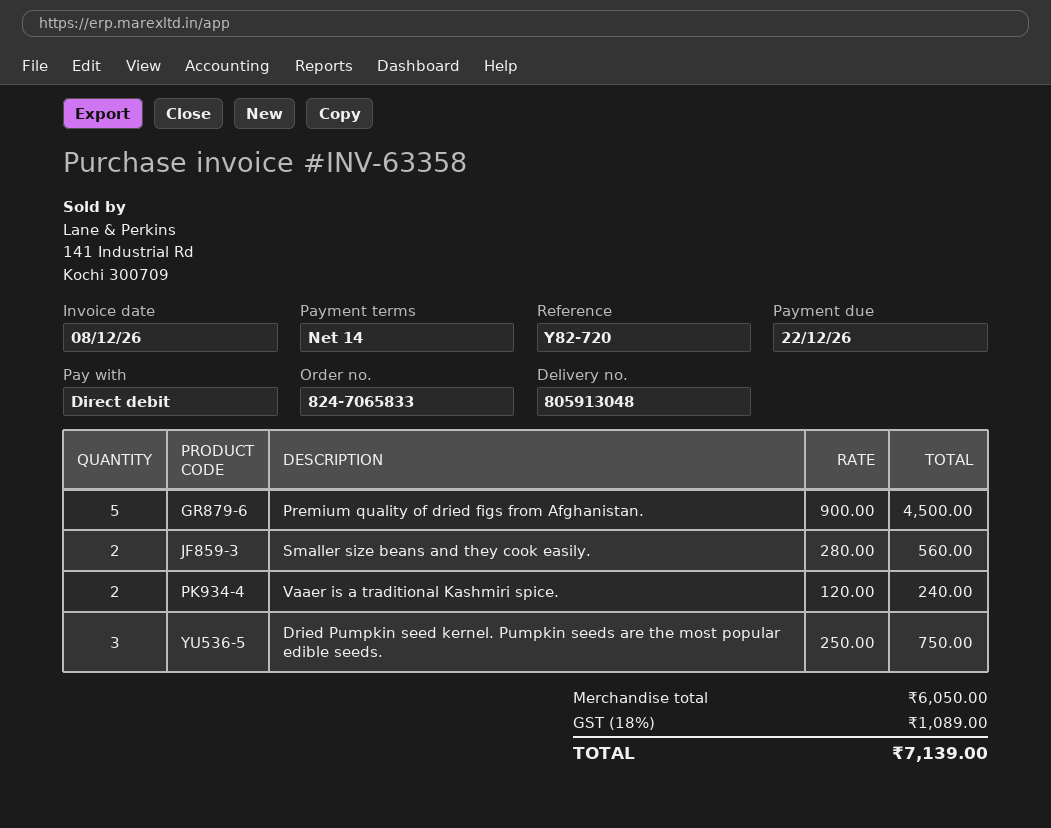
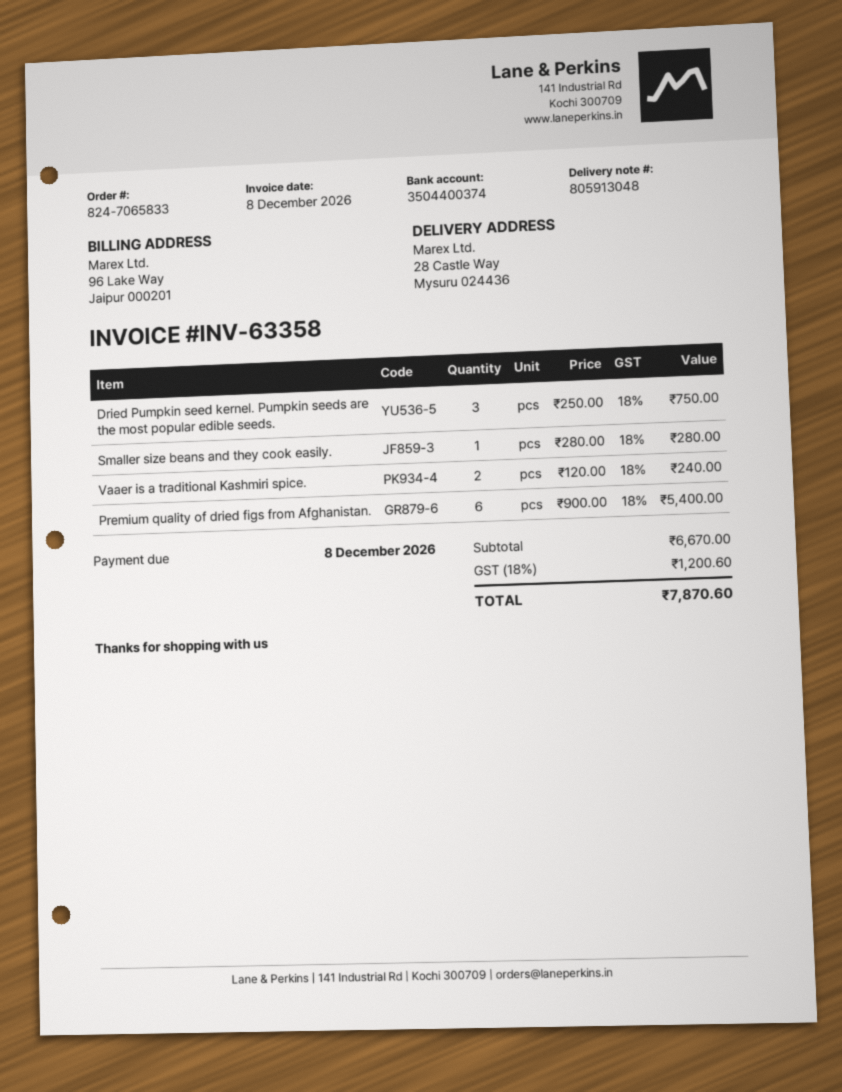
due date: 2026-12-22 -> 2026-12-08
Premium quality of dried figs from Afghanistan.: 5 x 900.00 = 4500.00 -> 6 x 900.00 = 5400.00
Smaller size beans and they cook easily.: 2 x 280.00 = 560.00 -> 1 x 280.00 = 280.00
subtotal: 6050.00 -> 6670.00
tax: 18% = 1089.00 -> 18% = 1200.60
total: 7139.00 -> 7870.60

